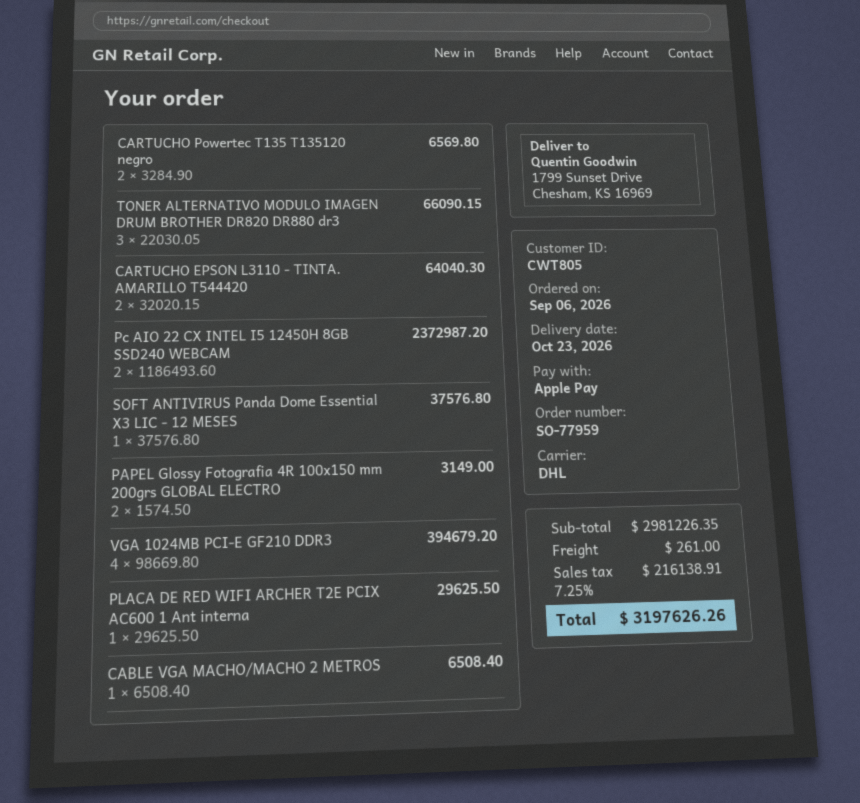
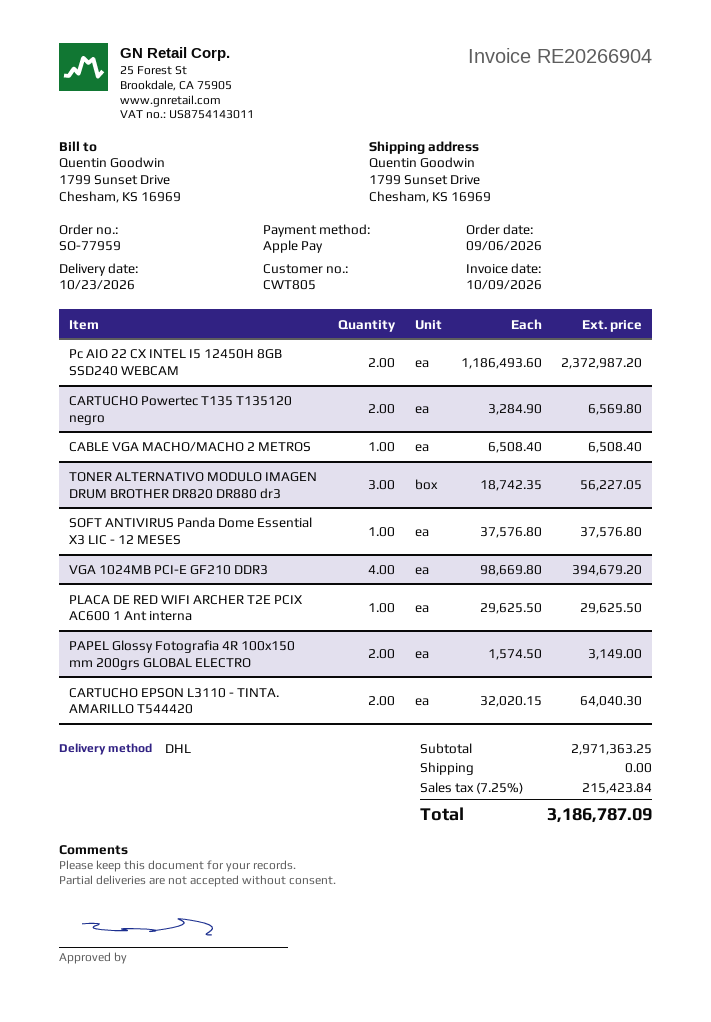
TONER ALTERNATIVO MODULO IMAGEN DRUM BROTHER DR820 DR880 dr3: 3 x 22030.05 = 66090.15 -> 3 x 18742.35 = 56227.05
subtotal: 2981226.35 -> 2971363.25
shipping: 261.00 -> 0.00
tax: 7.25% = 216138.91 -> 7.25% = 215423.84
total: 3197626.26 -> 3186787.09

